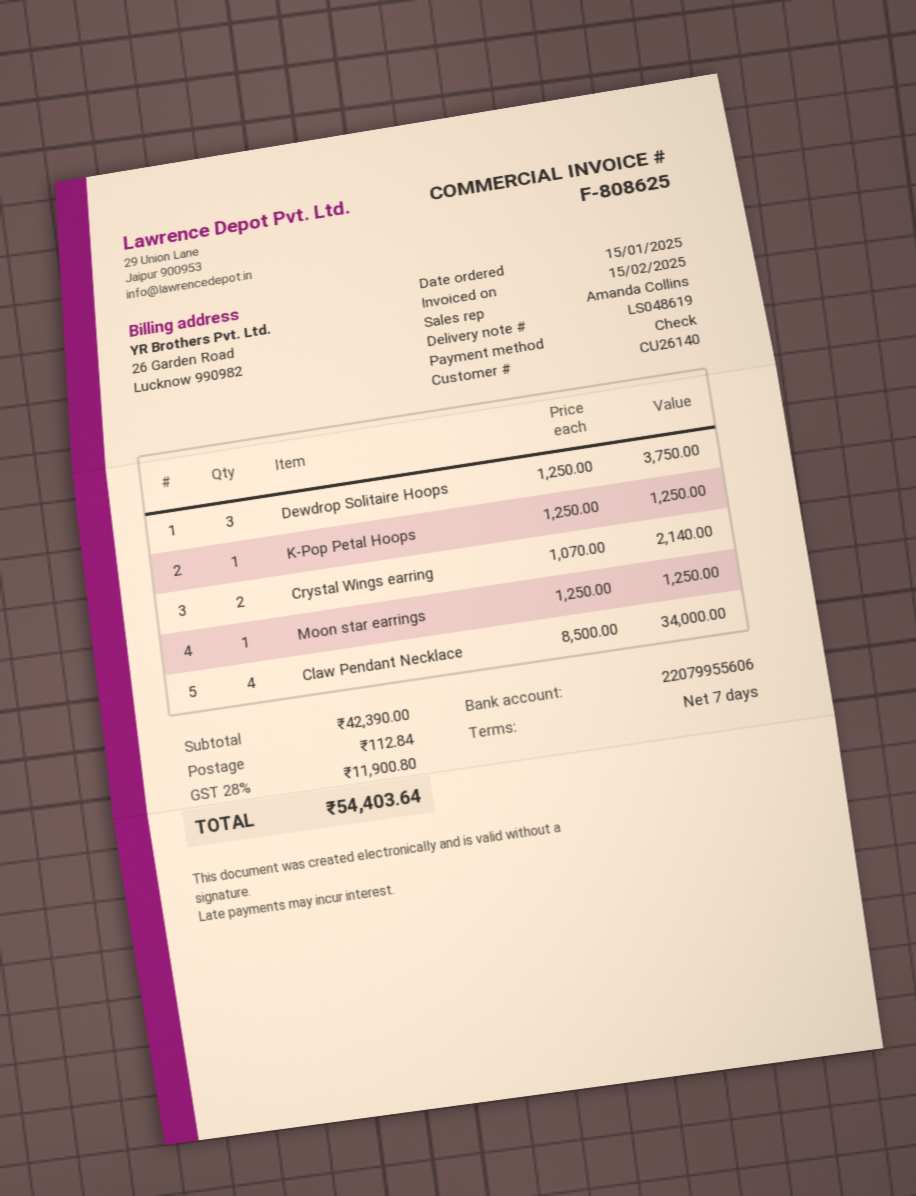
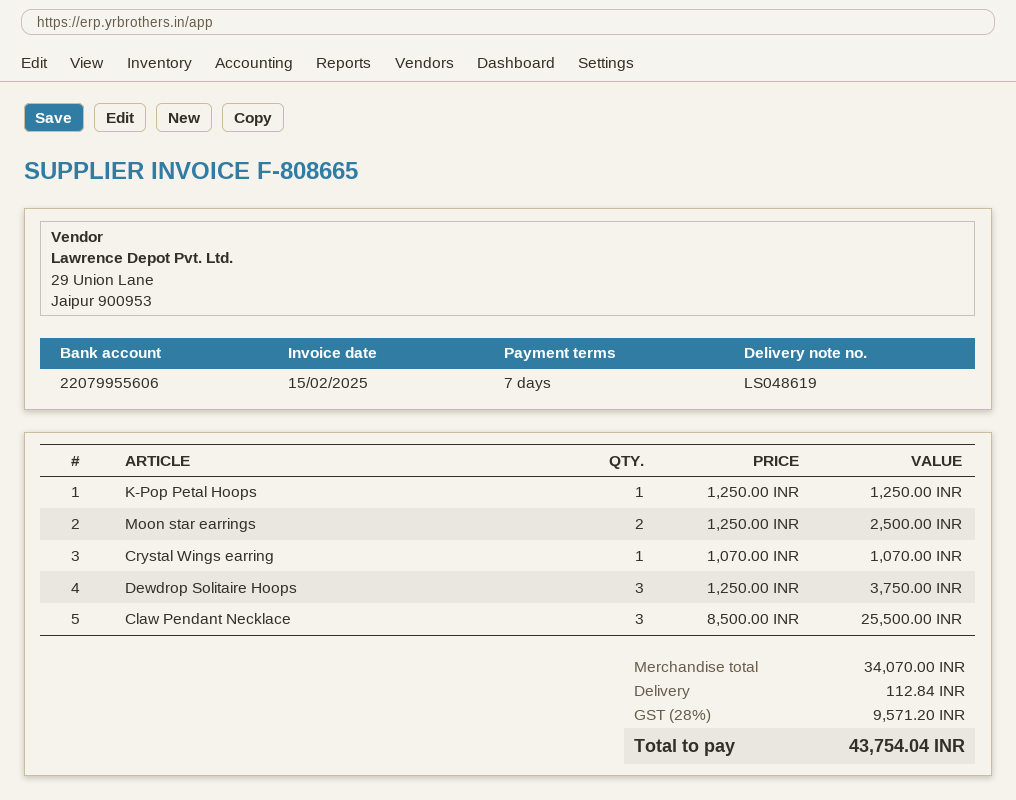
invoice number: F-808625 -> F-808665
Crystal Wings earring: 2 x 1070.00 = 2140.00 -> 1 x 1070.00 = 1070.00
Moon star earrings: 1 x 1250.00 = 1250.00 -> 2 x 1250.00 = 2500.00
Claw Pendant Necklace: 4 x 8500.00 = 34000.00 -> 3 x 8500.00 = 25500.00
subtotal: 42390.00 -> 34070.00
tax: 28% = 11900.80 -> 28% = 9571.20
total: 54403.64 -> 43754.04

